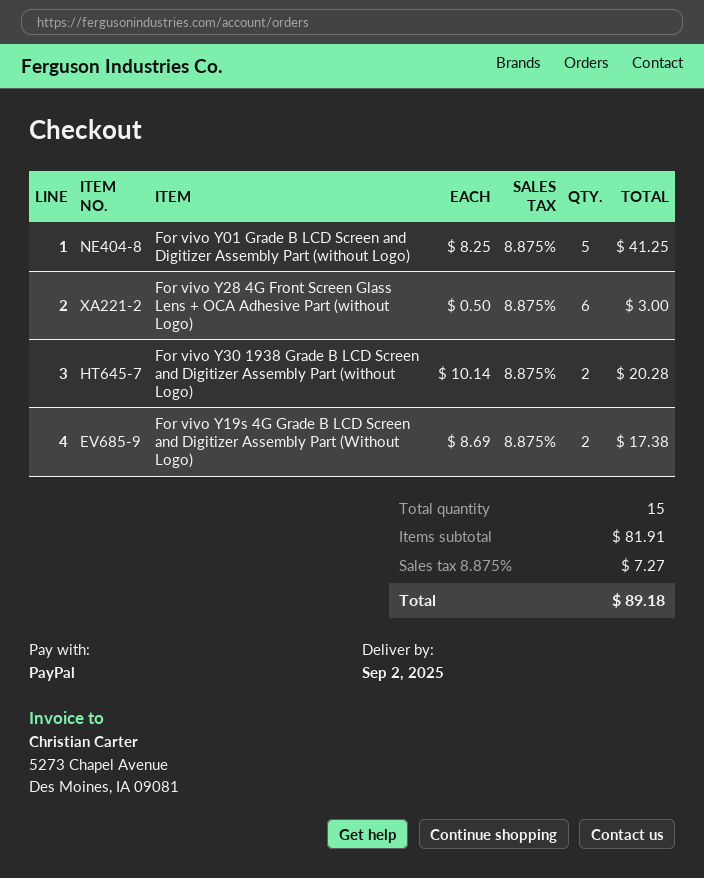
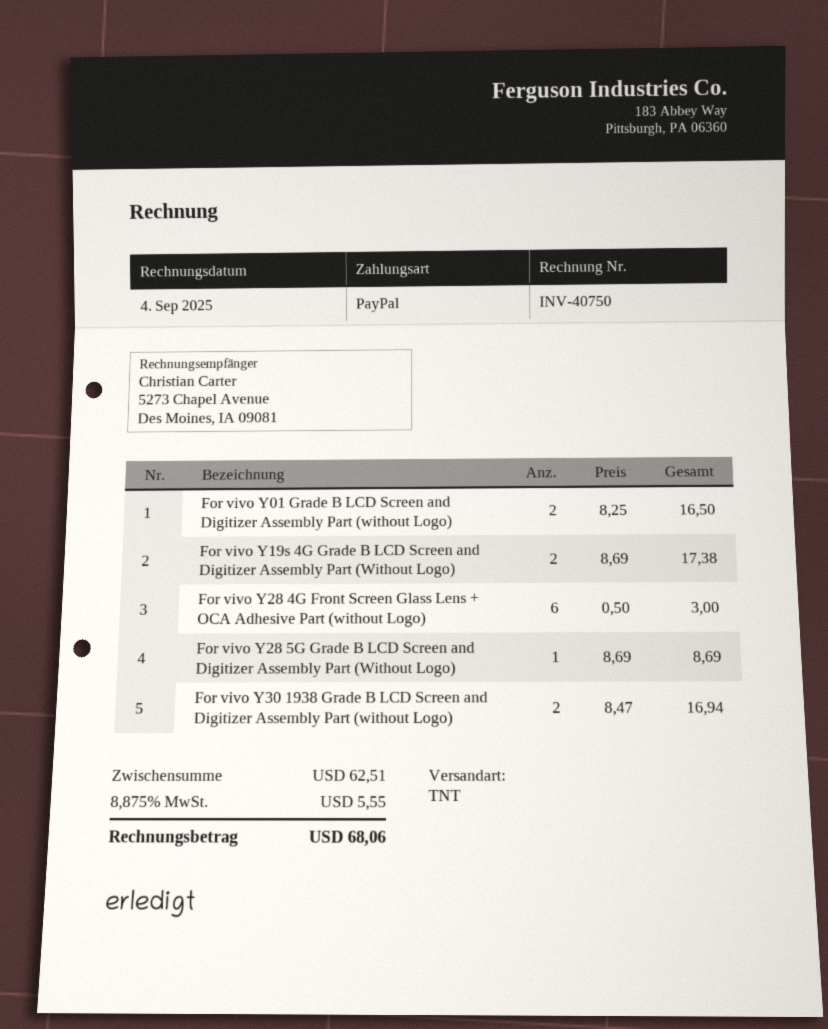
For vivo Y01 Grade B LCD Screen and Digitizer Assembly Part (without Logo): 5 x 8.25 = 41.25 -> 2 x 8.25 = 16.50
For vivo Y30 1938 Grade B LCD Screen and Digitizer Assembly Part (without Logo): 2 x 10.14 = 20.28 -> 2 x 8.47 = 16.94
For vivo Y28 5G Grade B LCD Screen and Digitizer Assembly Part (Without Logo): none -> 1 x 8.69 = 8.69
subtotal: 81.91 -> 62.51
tax: 8.875% = 7.27 -> 8.875% = 5.55
total: 89.18 -> 68.06

